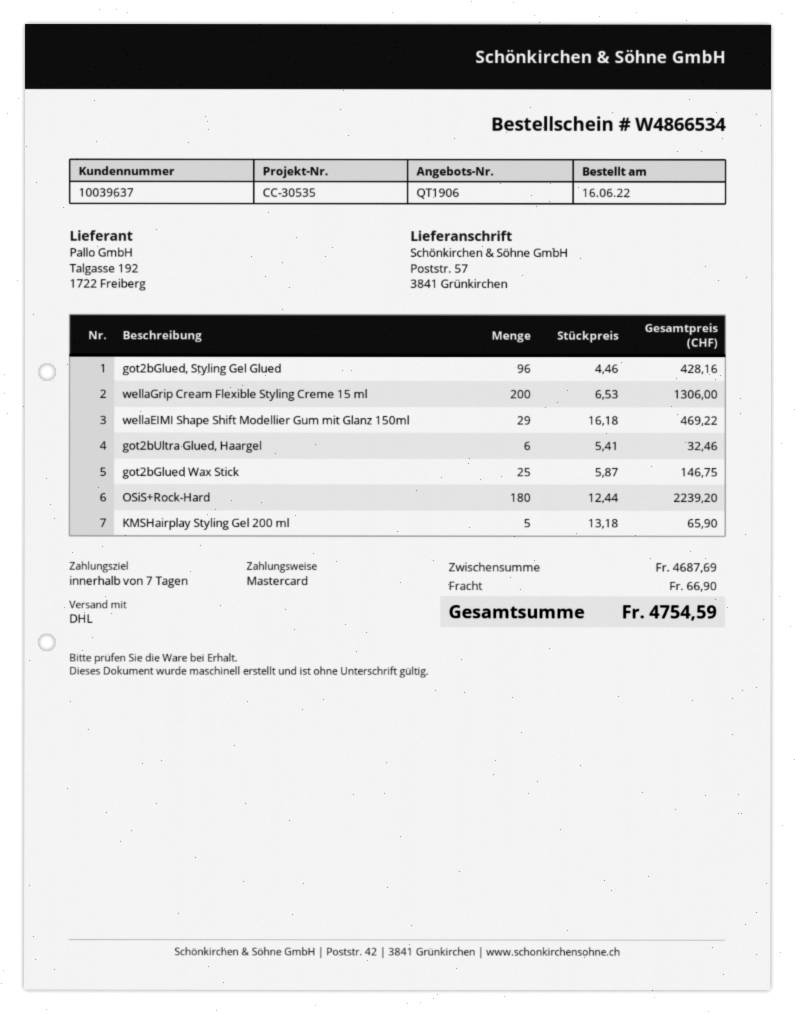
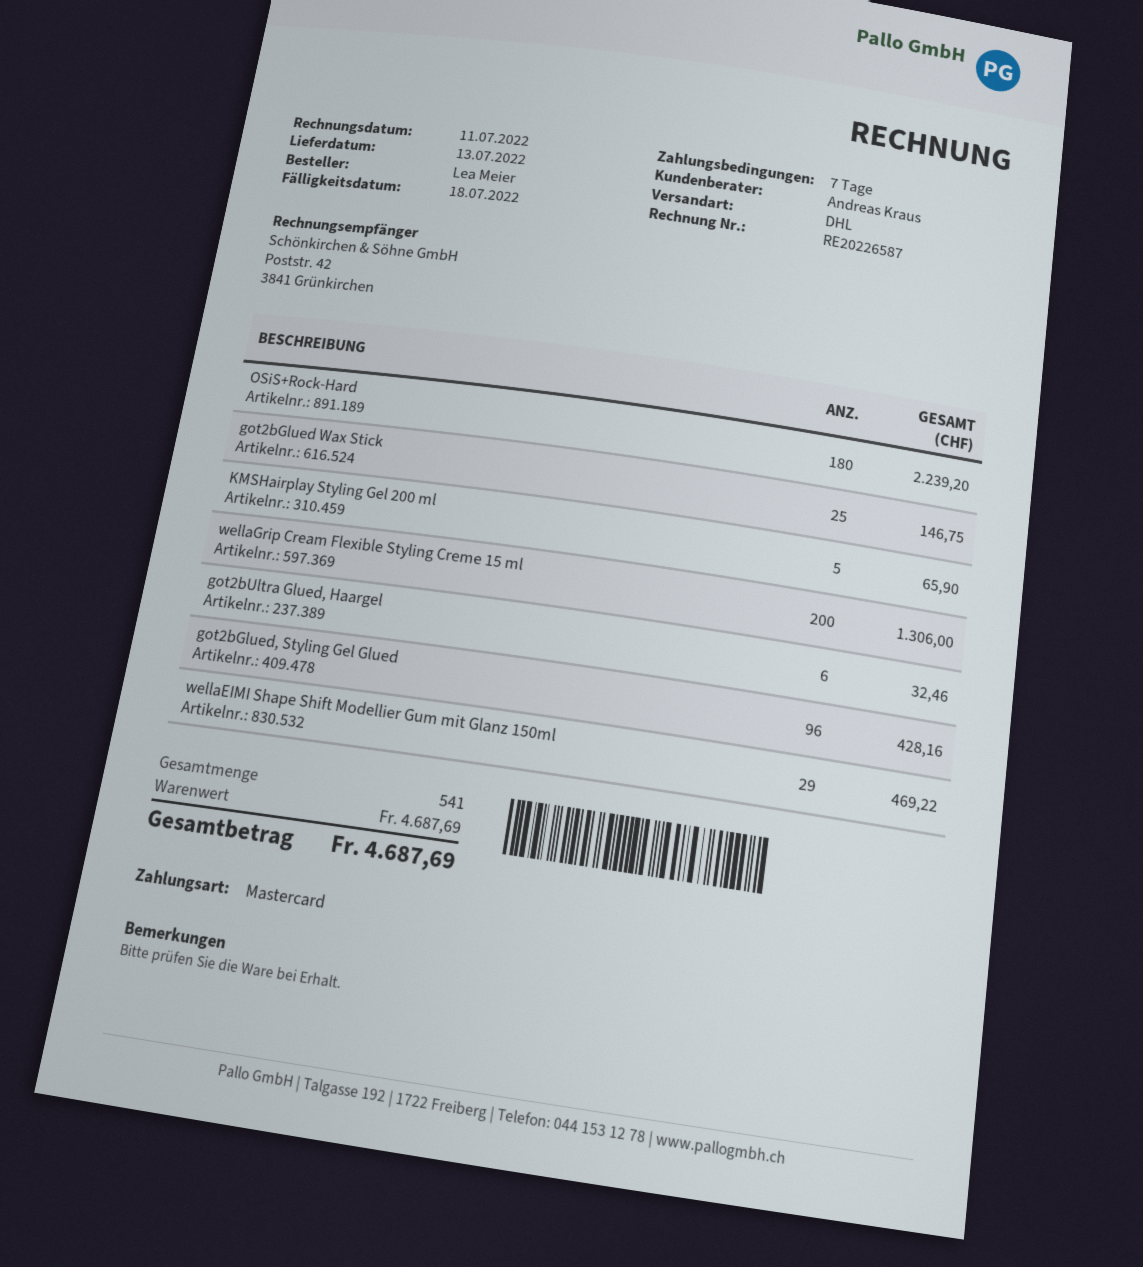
shipping: 66.90 -> none
total: 4754.59 -> 4687.69

